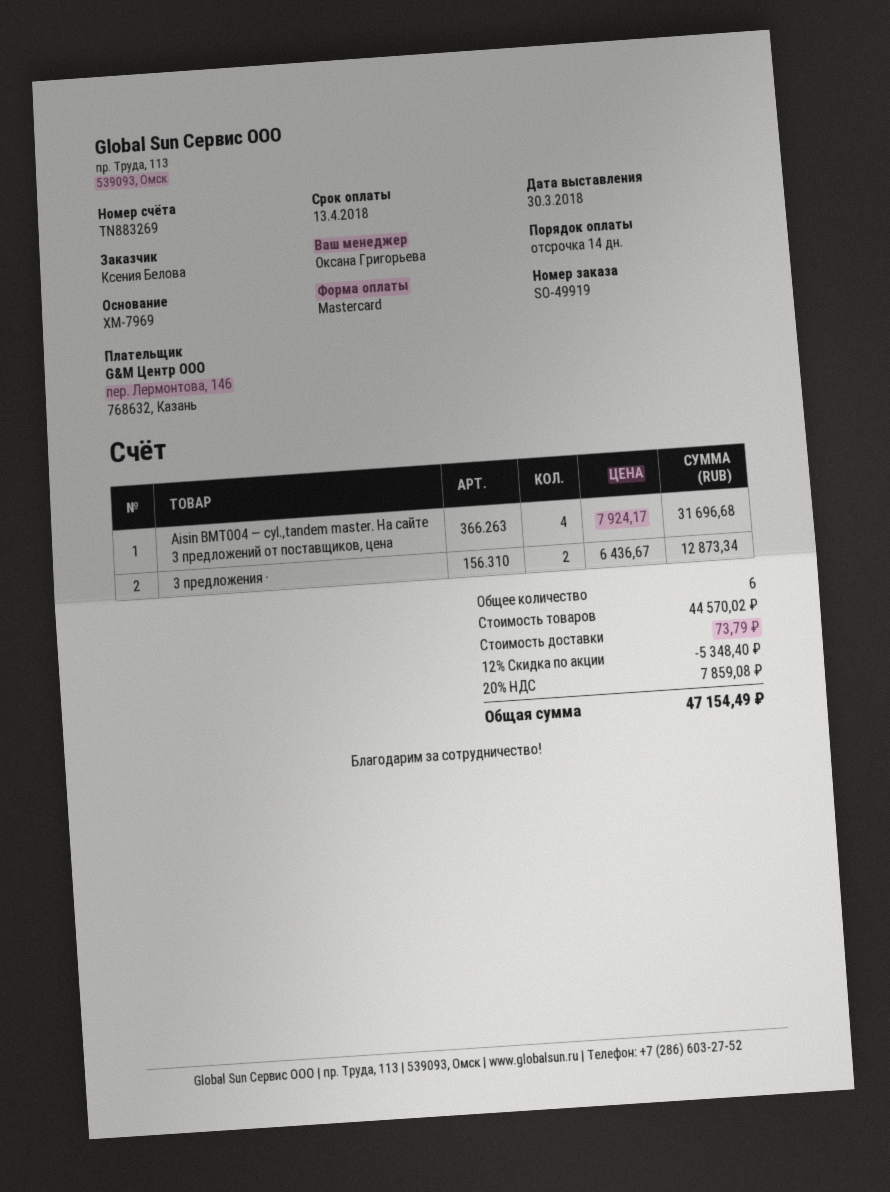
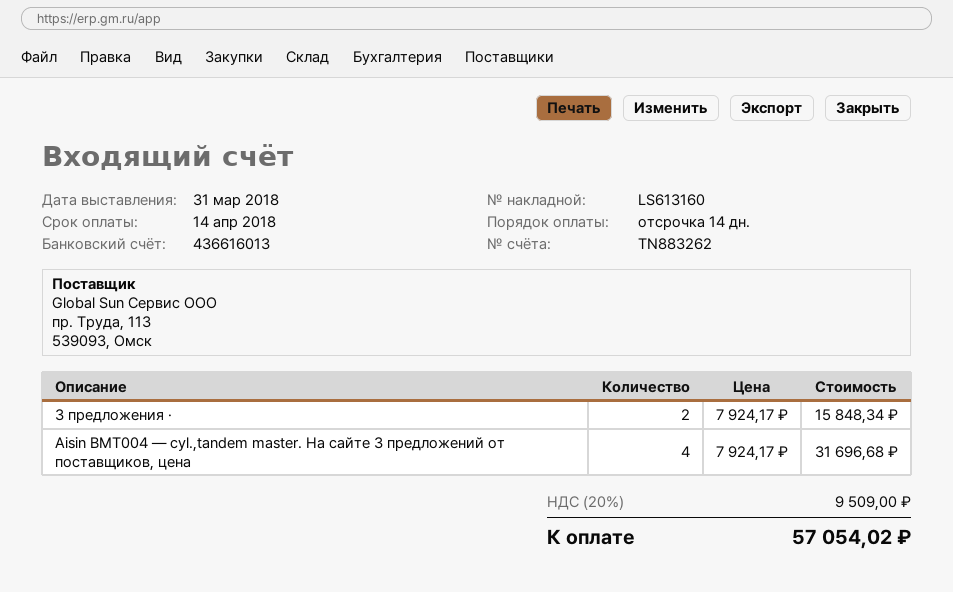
invoice number: TN883269 -> TN883262
invoice date: 2018-03-30 -> 2018-03-31
due date: 2018-04-13 -> 2018-04-14
3 предложения ·: 2 x 6436.67 = 12873.34 -> 2 x 7924.17 = 15848.34
discount: 12% = 5348.40 -> none
shipping: 73.79 -> none
tax: 20% = 7859.08 -> 20% = 9509.00
total: 47154.49 -> 57054.02

